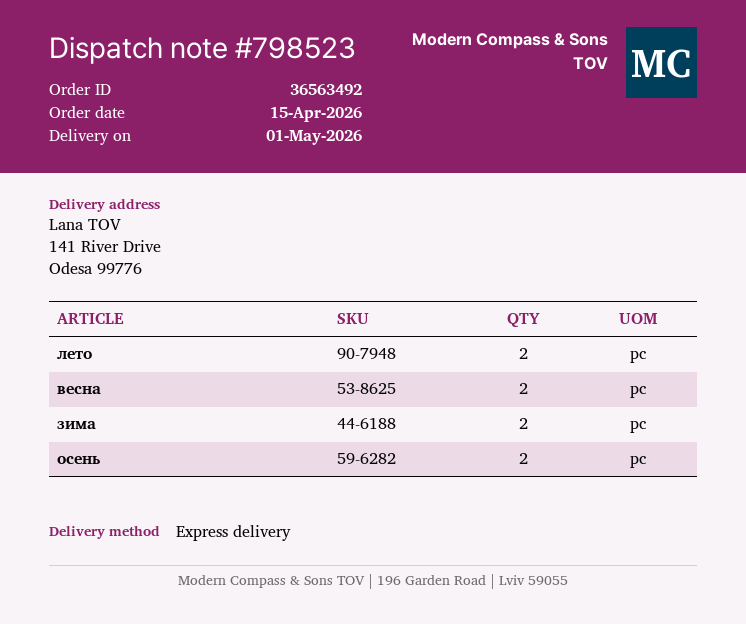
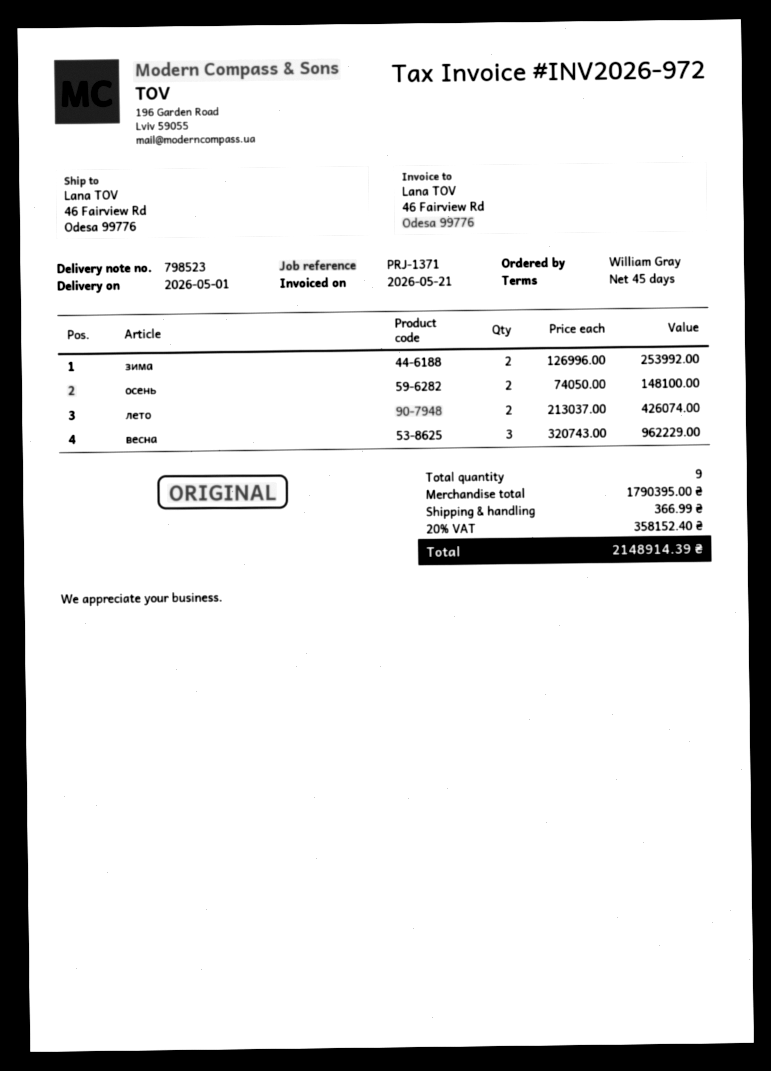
ship to: 141 River Drive, Odesa 99776 -> 46 Fairview Rd, Odesa 99776
весна: 2 -> 3

